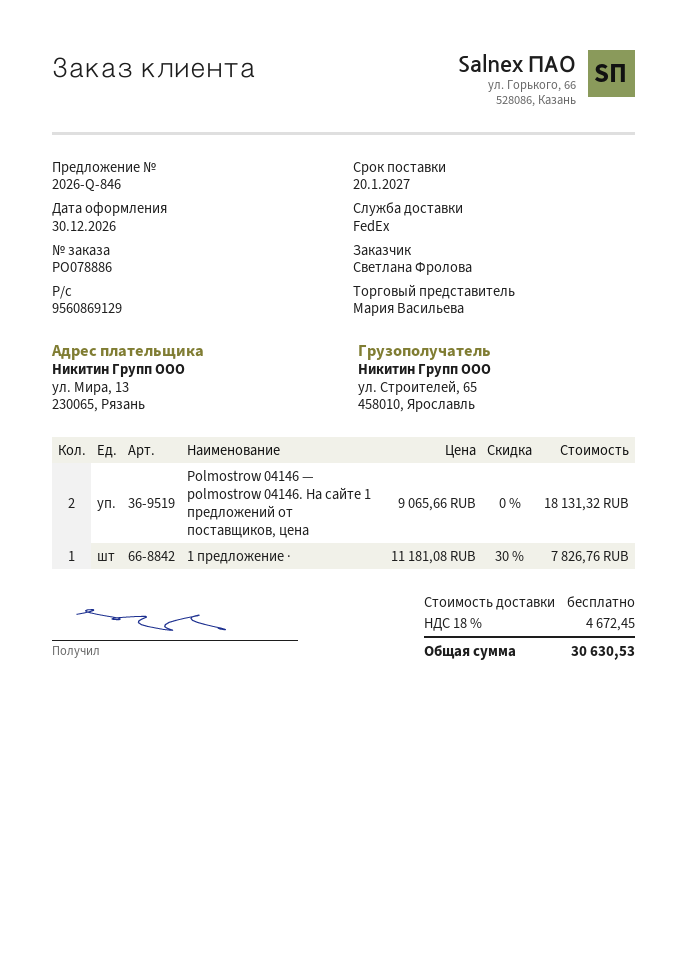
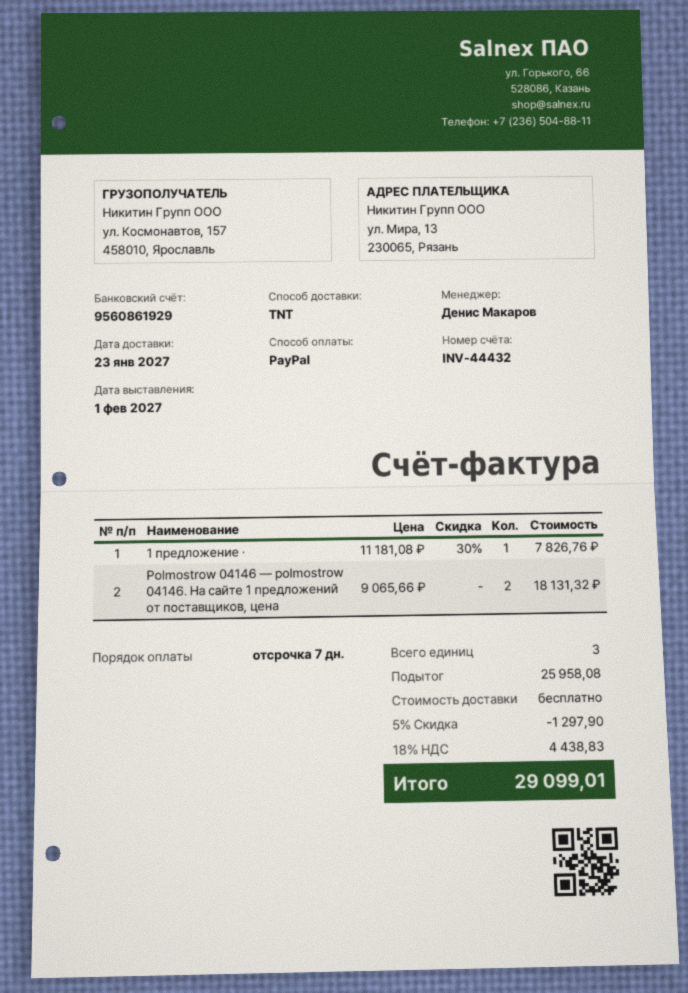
delivery date: 2027-01-20 -> 2027-01-23
sales rep: Мария Васильева -> Денис Макаров
bank account: 9560869129 -> 9560861929
shipping method: FedEx -> TNT
ship to: ул. Строителей, 65, 458010, Ярославль -> ул. Космонавтов, 157, 458010, Ярославль
discount: none -> 5% = 1297.90
tax: 18% = 4672.45 -> 18% = 4438.83
total: 30630.53 -> 29099.01

